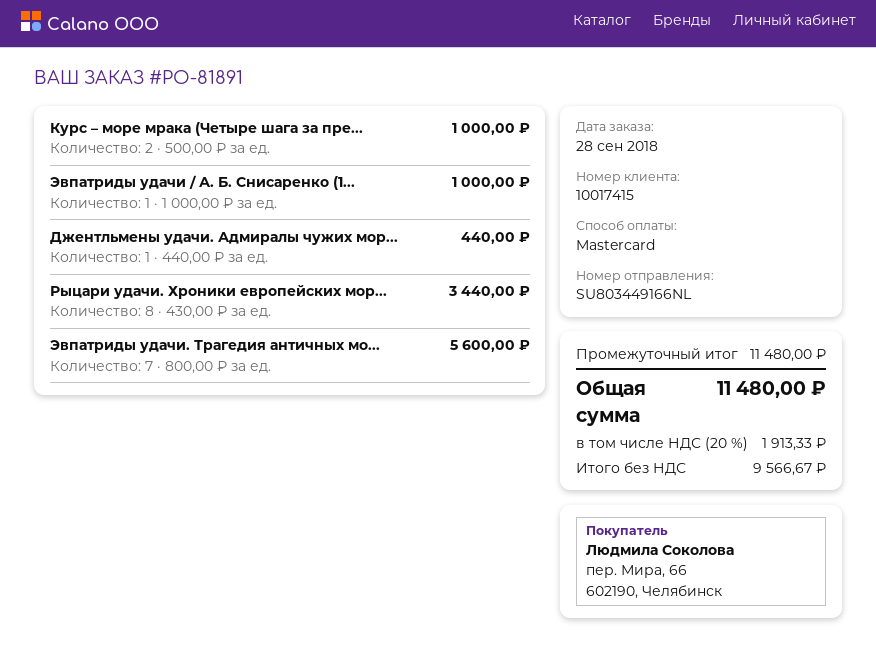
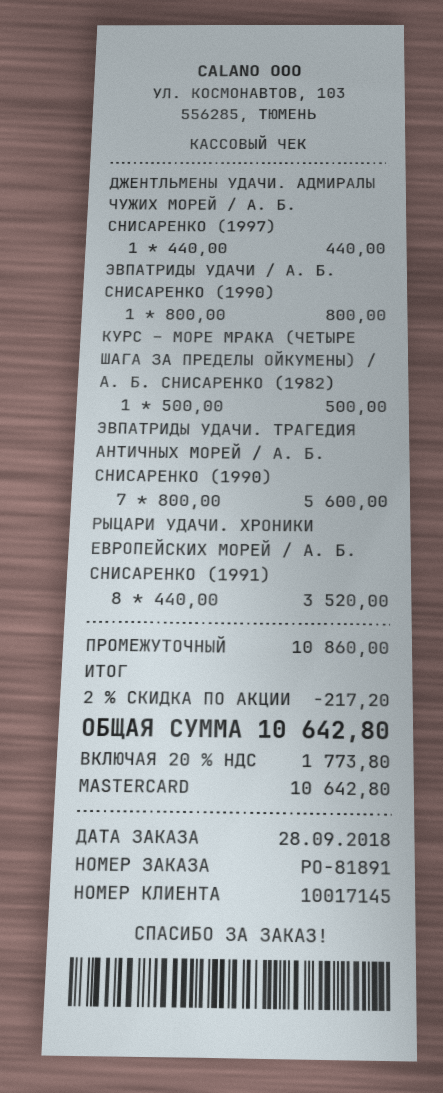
customer number: 10017415 -> 10017145
Курс – море мрака (Четыре шага за пре...: 2 x 500.00 = 1000.00 -> 1 x 500.00 = 500.00
Эвпатриды удачи / А. Б. Снисаренко (1...: 1 x 1000.00 = 1000.00 -> 1 x 800.00 = 800.00
Рыцари удачи. Хроники европейских мор...: 8 x 430.00 = 3440.00 -> 8 x 440.00 = 3520.00
subtotal: 11480.00 -> 10860.00
discount: none -> 2% = 217.20
tax: 20% = 1913.33 -> 20% = 1773.80
total: 11480.00 -> 10642.80

